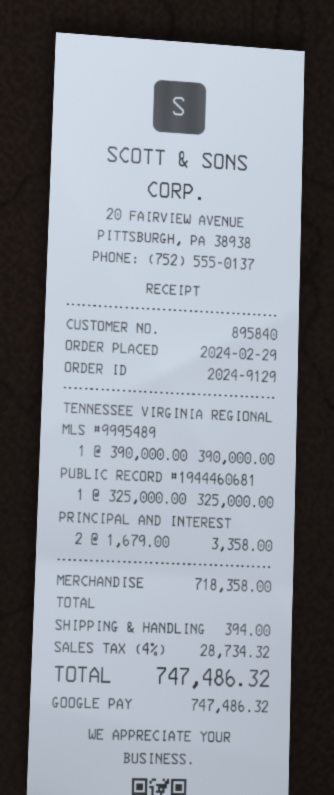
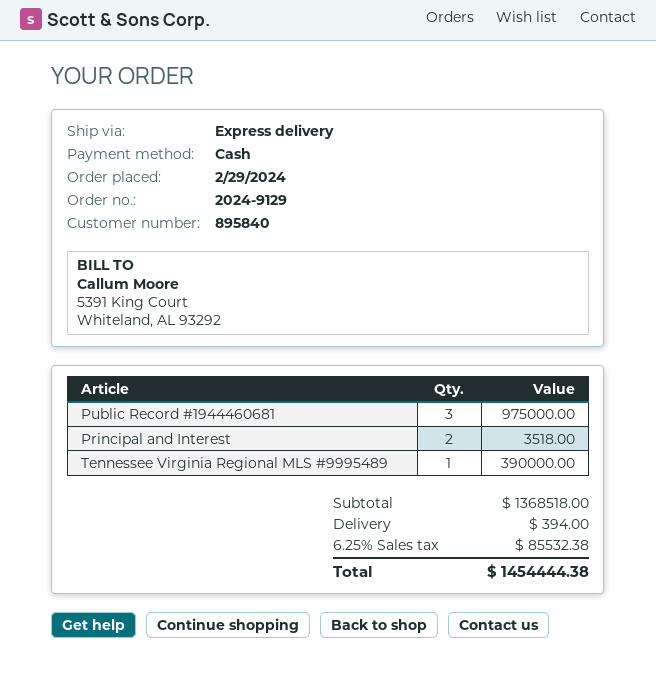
payment method: Google Pay -> cash
PUBLIC RECORD #1944460681: 1 for 325000.00 -> 3 for 975000.00
PRINCIPAL AND INTEREST: 2 for 3358.00 -> 2 for 3518.00
subtotal: 718358.00 -> 1368518.00
tax: 4% = 28734.32 -> 6.25% = 85532.38
total: 747486.32 -> 1454444.38

